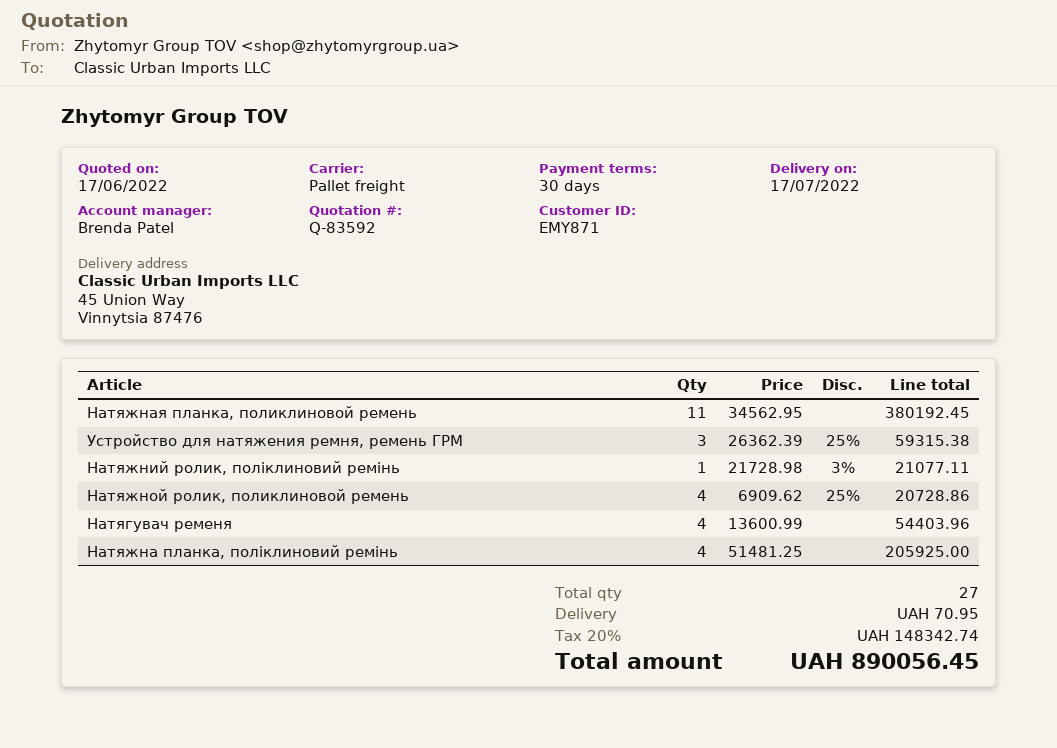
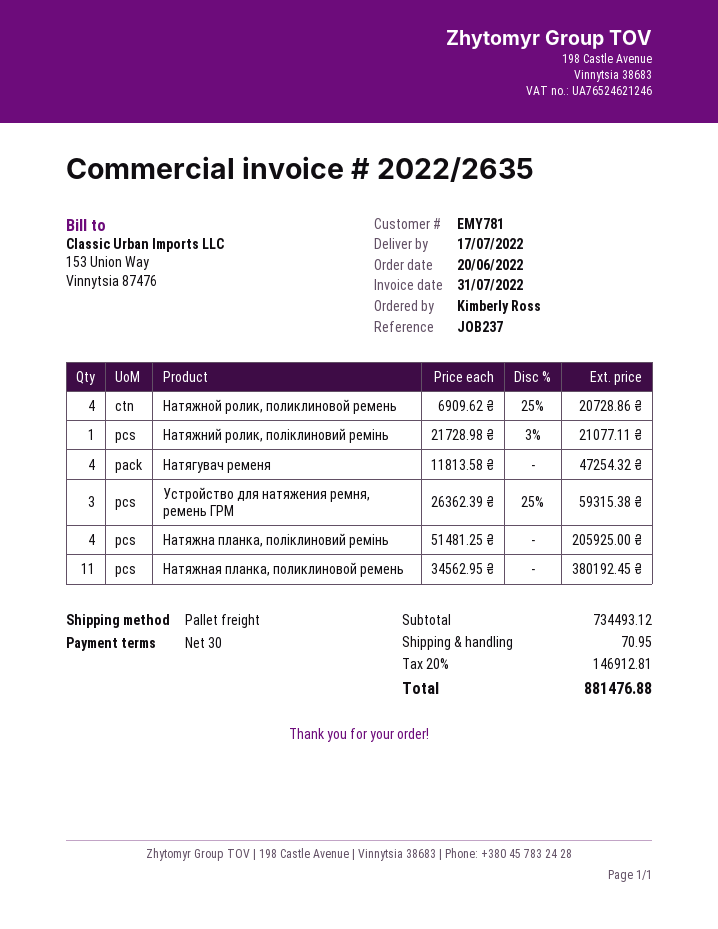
customer number: EMY871 -> EMY781
Натягувач ременя: 4 x 13600.99 = 54403.96 -> 4 x 11813.58 = 47254.32
tax: 20% = 148342.74 -> 20% = 146912.81
total: 890056.45 -> 881476.88

